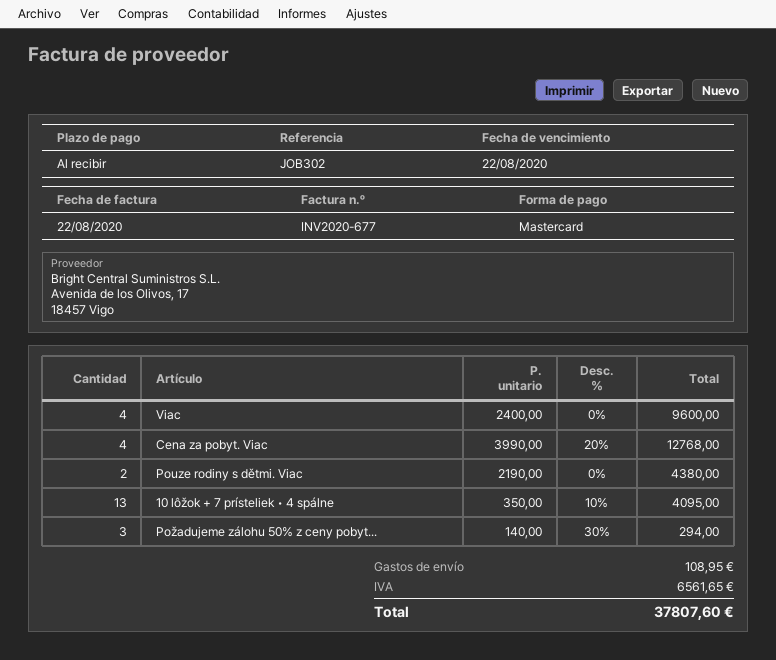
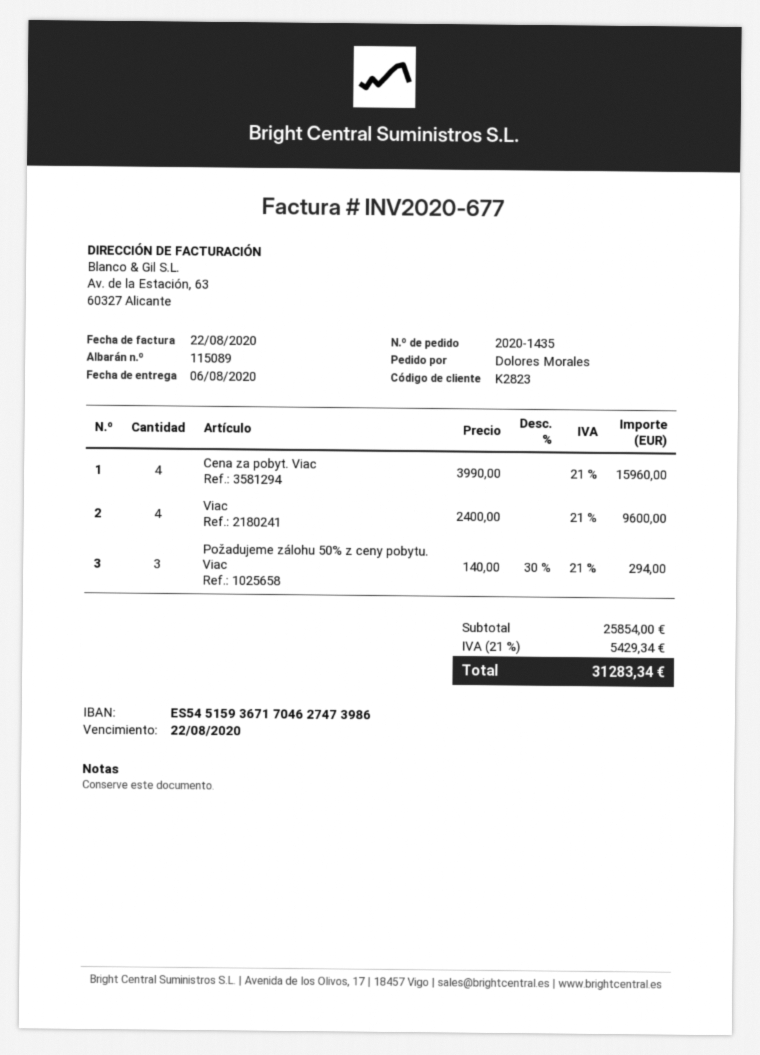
Cena za pobyt. Viac: 4 x 3990.00 - 20% = 12768.00 -> 4 x 3990.00 = 15960.00
Pouze rodiny s dětmi. Viac: 2 x 2190.00 = 4380.00 -> none
10 lôžok + 7 prísteliek • 4 spálne: 13 x 350.00 - 10% = 4095.00 -> none
shipping: 108.95 -> none
tax: 6561.65 -> 5429.34
total: 37807.60 -> 31283.34

